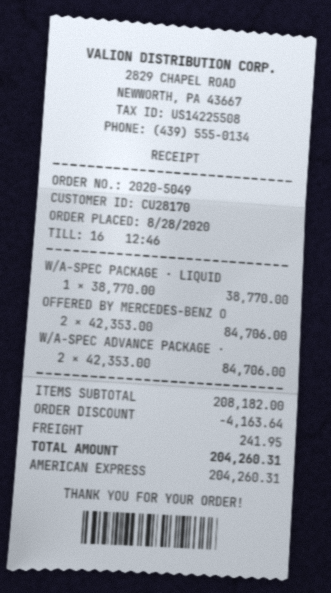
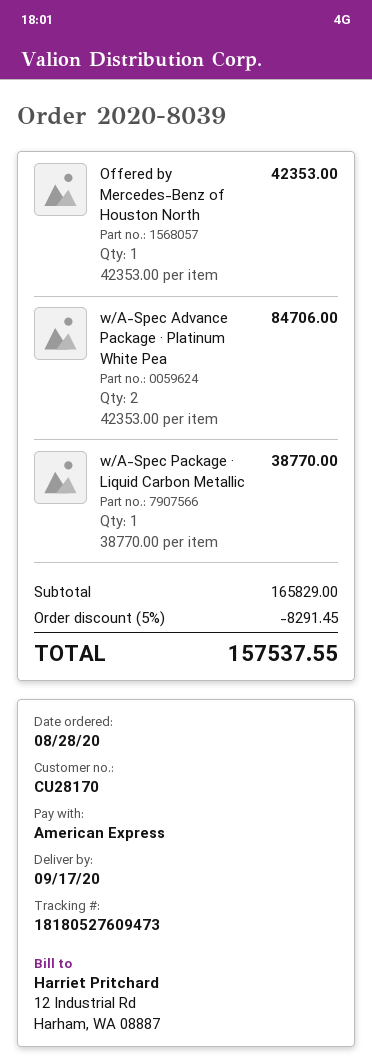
order number: 2020-5049 -> 2020-8039
OFFERED BY MERCEDES-BENZ O: 2 x 42353.00 = 84706.00 -> 1 x 42353.00 = 42353.00
subtotal: 208182.00 -> 165829.00
discount: 4163.64 -> 8291.45
shipping: 241.95 -> none
total: 204260.31 -> 157537.55

